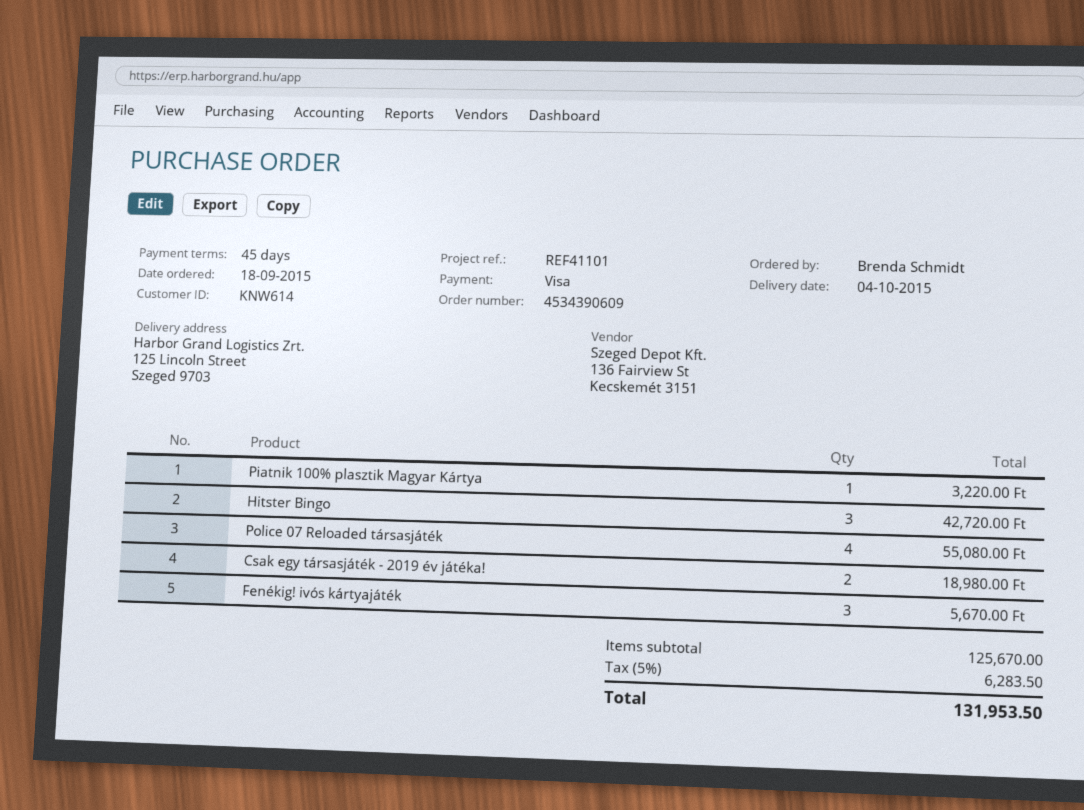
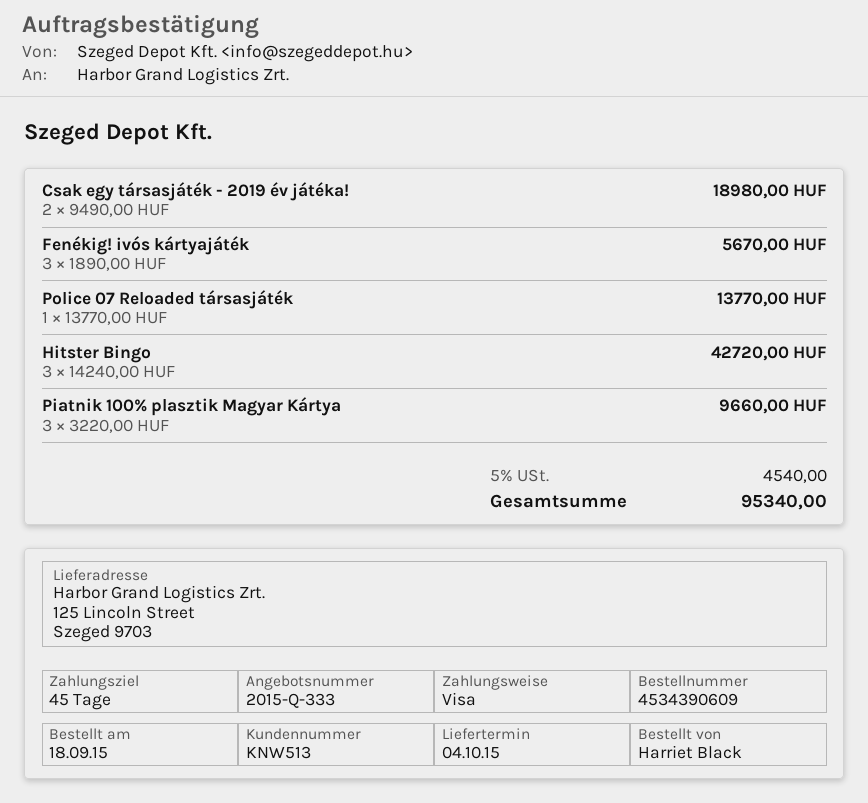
customer number: KNW614 -> KNW513
ordered by: Brenda Schmidt -> Harriet Black
Piatnik 100% plasztik Magyar Kártya: 1 for 3220.00 -> 3 for 9660.00
Police 07 Reloaded társasjáték: 4 for 55080.00 -> 1 for 13770.00
tax: 5% = 6283.50 -> 5% = 4540.00
total: 131953.50 -> 95340.00

